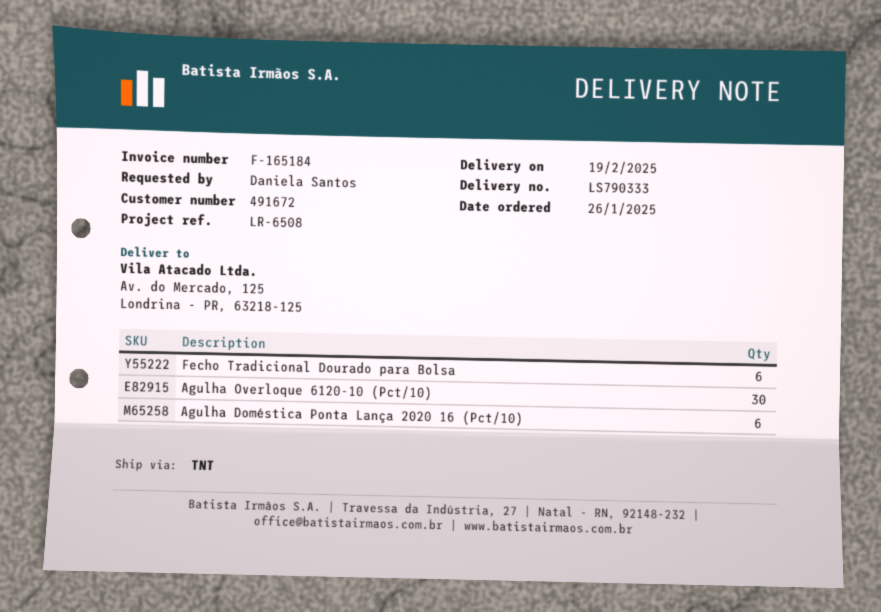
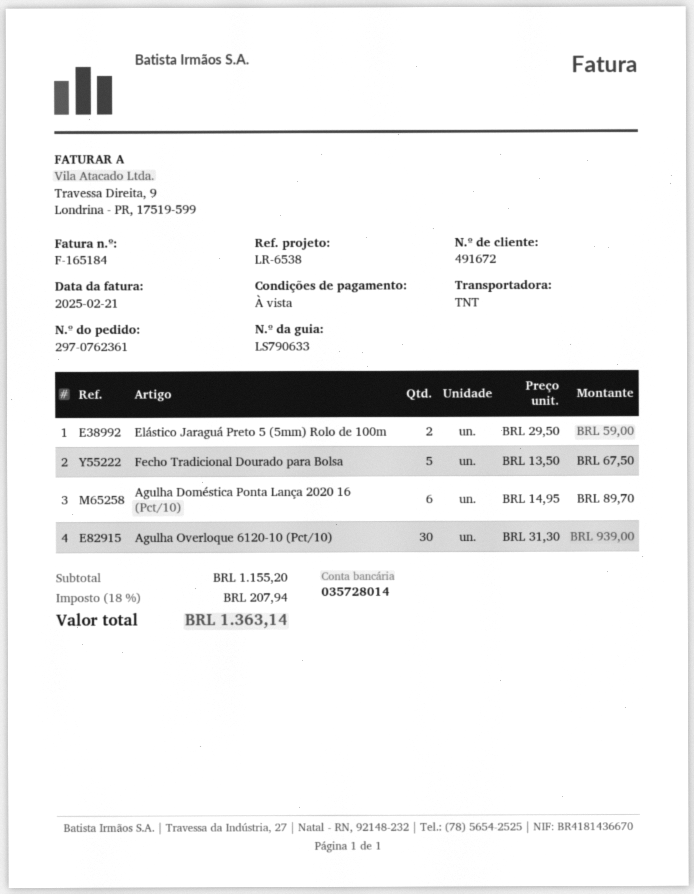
delivery note number: LS790333 -> LS790633
reference: LR-6508 -> LR-6538
Fecho Tradicional Dourado para Bolsa: 6 -> 5
Elástico Jaraguá Preto 5 (5mm) Rolo de 100m: none -> 2

